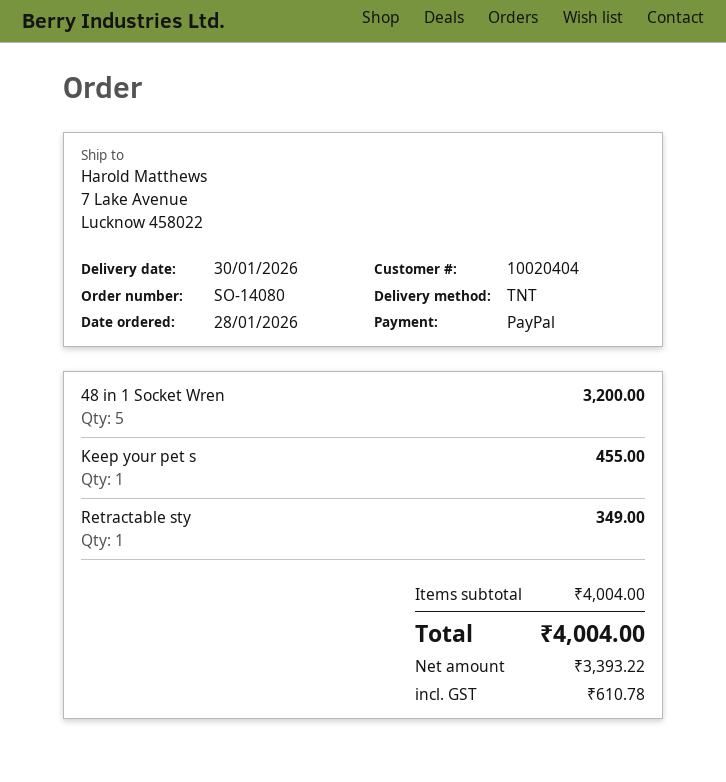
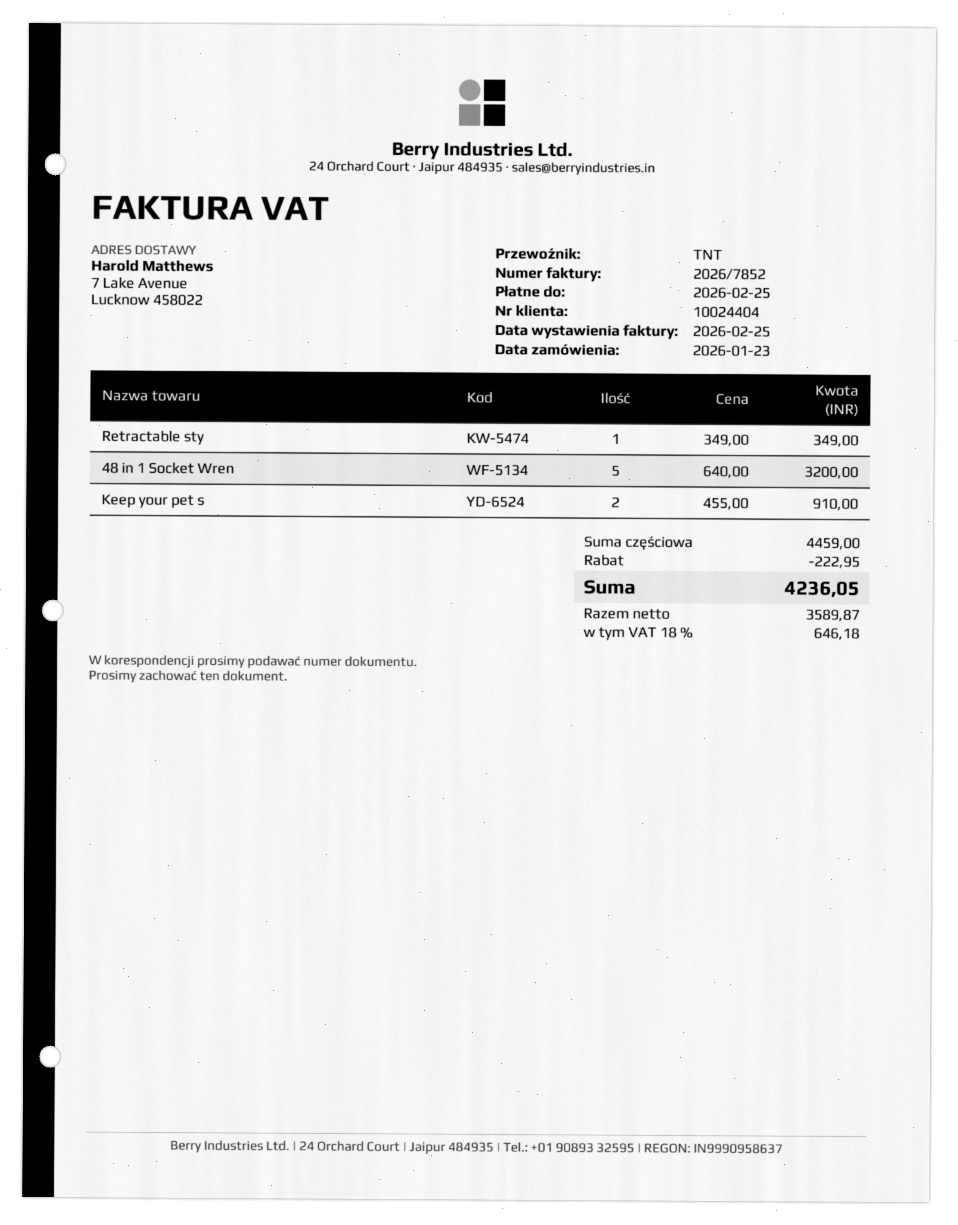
order date: 2026-01-28 -> 2026-01-23
customer number: 10020404 -> 10024404
Keep your pet s: 1 for 455.00 -> 2 for 910.00
subtotal: 4004.00 -> 4459.00
discount: none -> 222.95
net: 3393.22 -> 3589.87
tax: 610.78 -> 646.18
total: 4004.00 -> 4236.05

